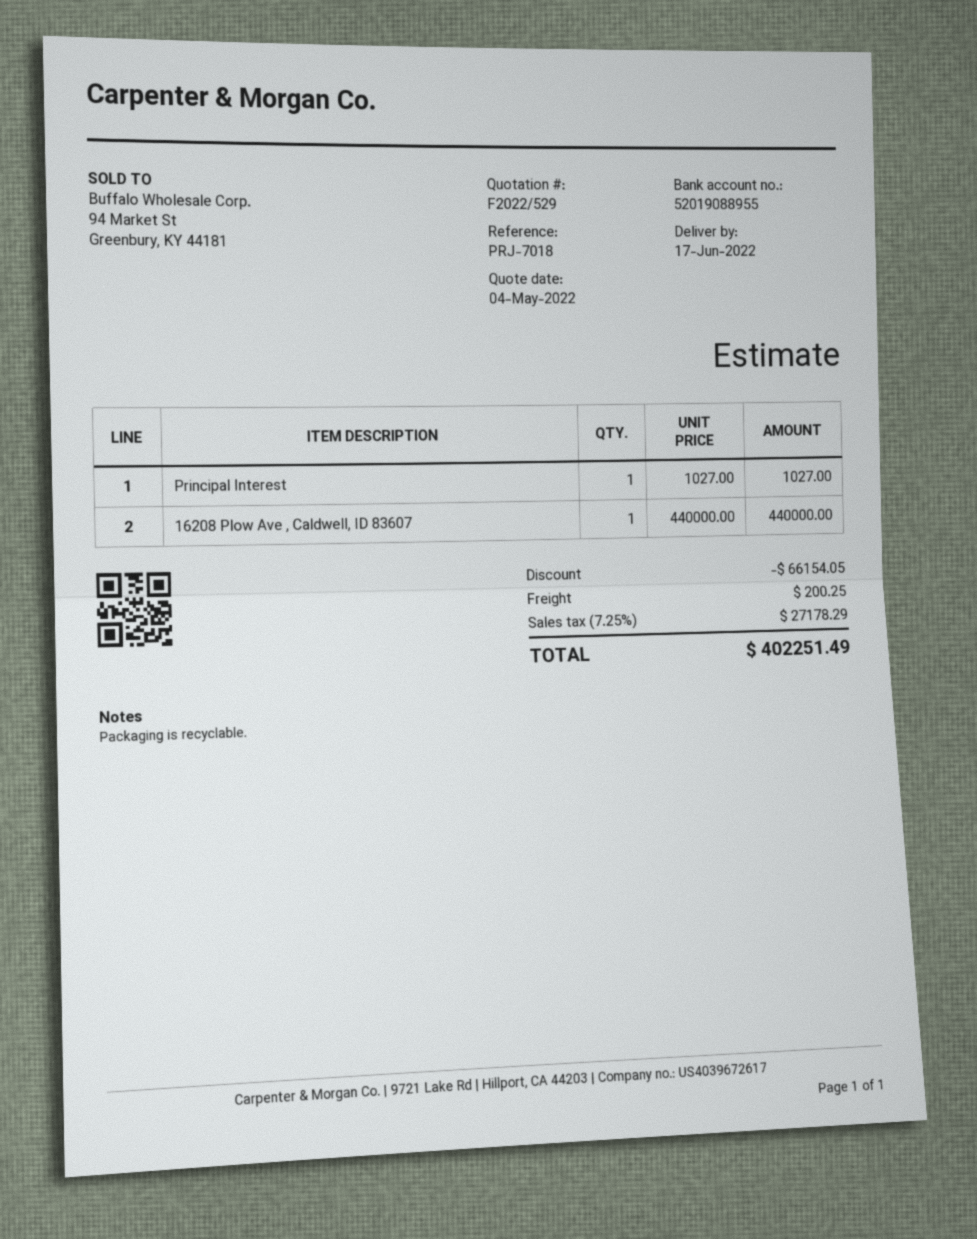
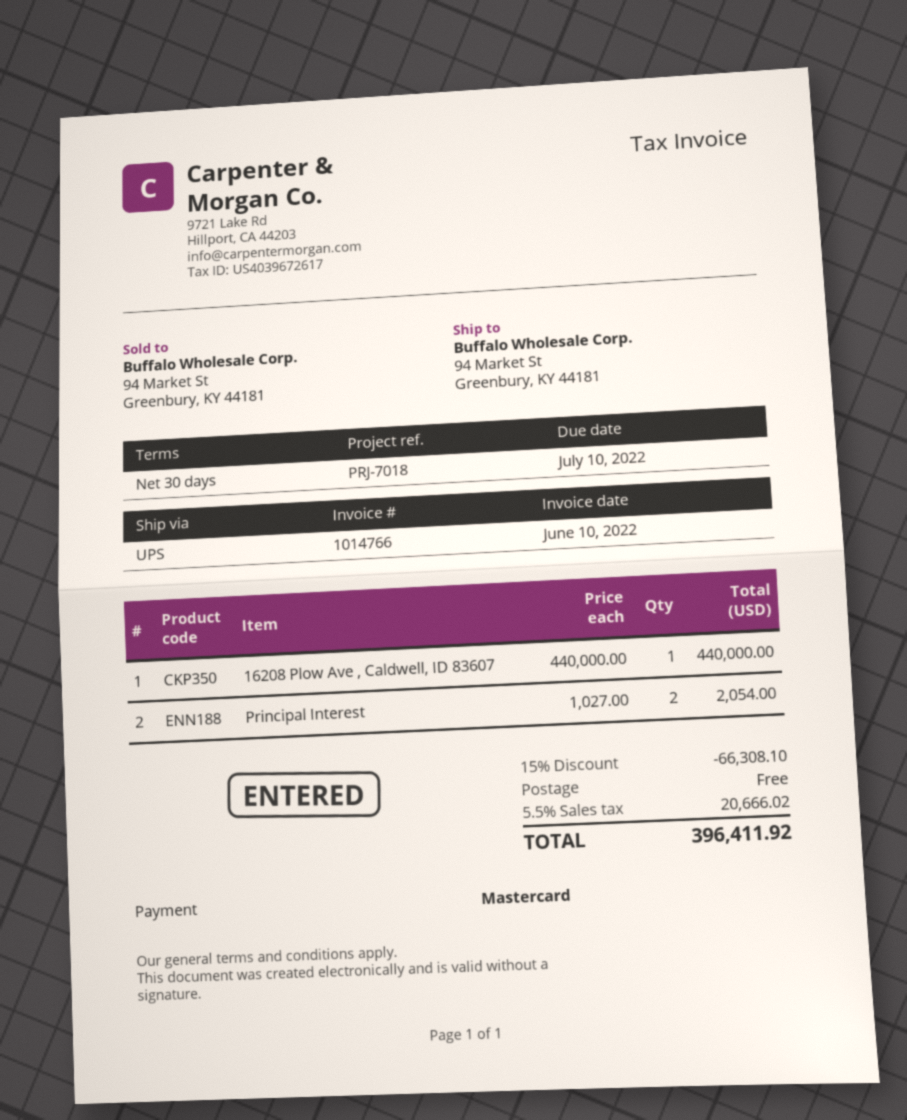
Principal Interest: 1 x 1027.00 = 1027.00 -> 2 x 1027.00 = 2054.00
discount: 66154.05 -> 66308.10
shipping: 200.25 -> 0.00
tax: 7.25% = 27178.29 -> 5.5% = 20666.02
total: 402251.49 -> 396411.92

